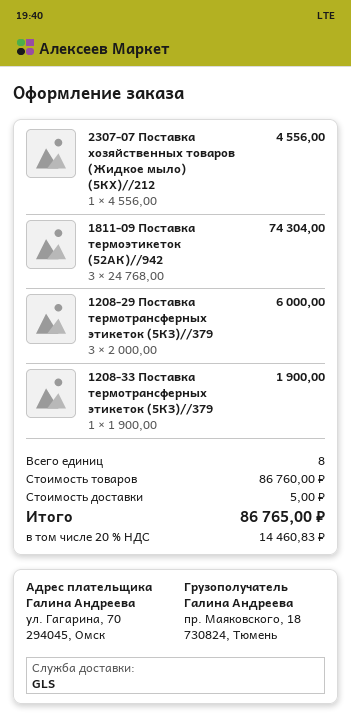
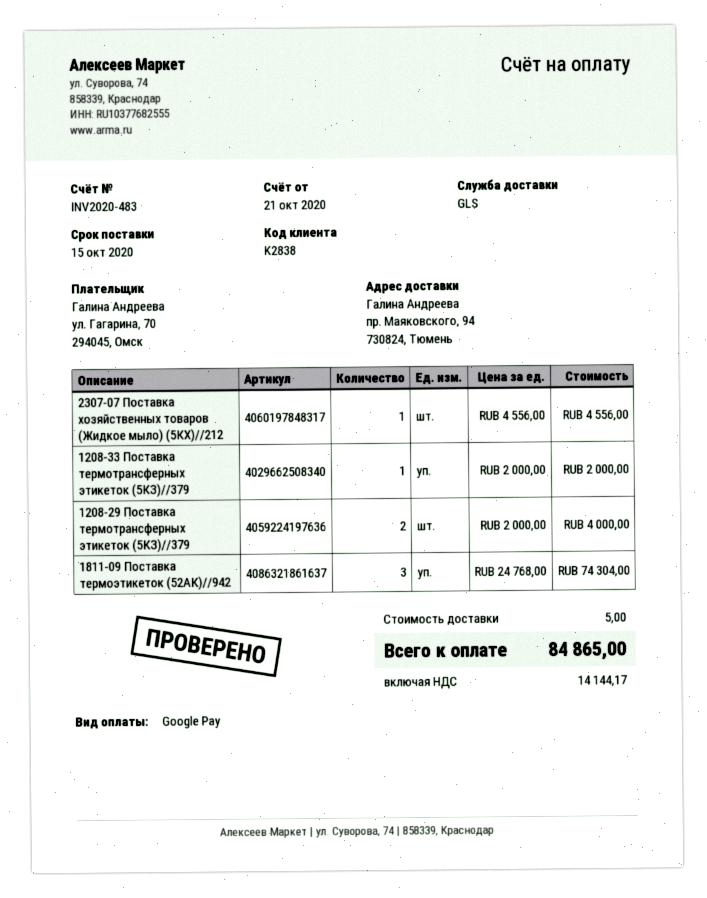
ship to: пр. Маяковского, 18, 730824, Тюмень -> пр. Маяковского, 94, 730824, Тюмень
1208-29 Поставка термотрансферных этикеток (5КЗ)//379: 3 x 2000.00 = 6000.00 -> 2 x 2000.00 = 4000.00
1208-33 Поставка термотрансферных этикеток (5КЗ)//379: 1 x 1900.00 = 1900.00 -> 1 x 2000.00 = 2000.00
tax: 14460.83 -> 14144.17
total: 86765.00 -> 84865.00

